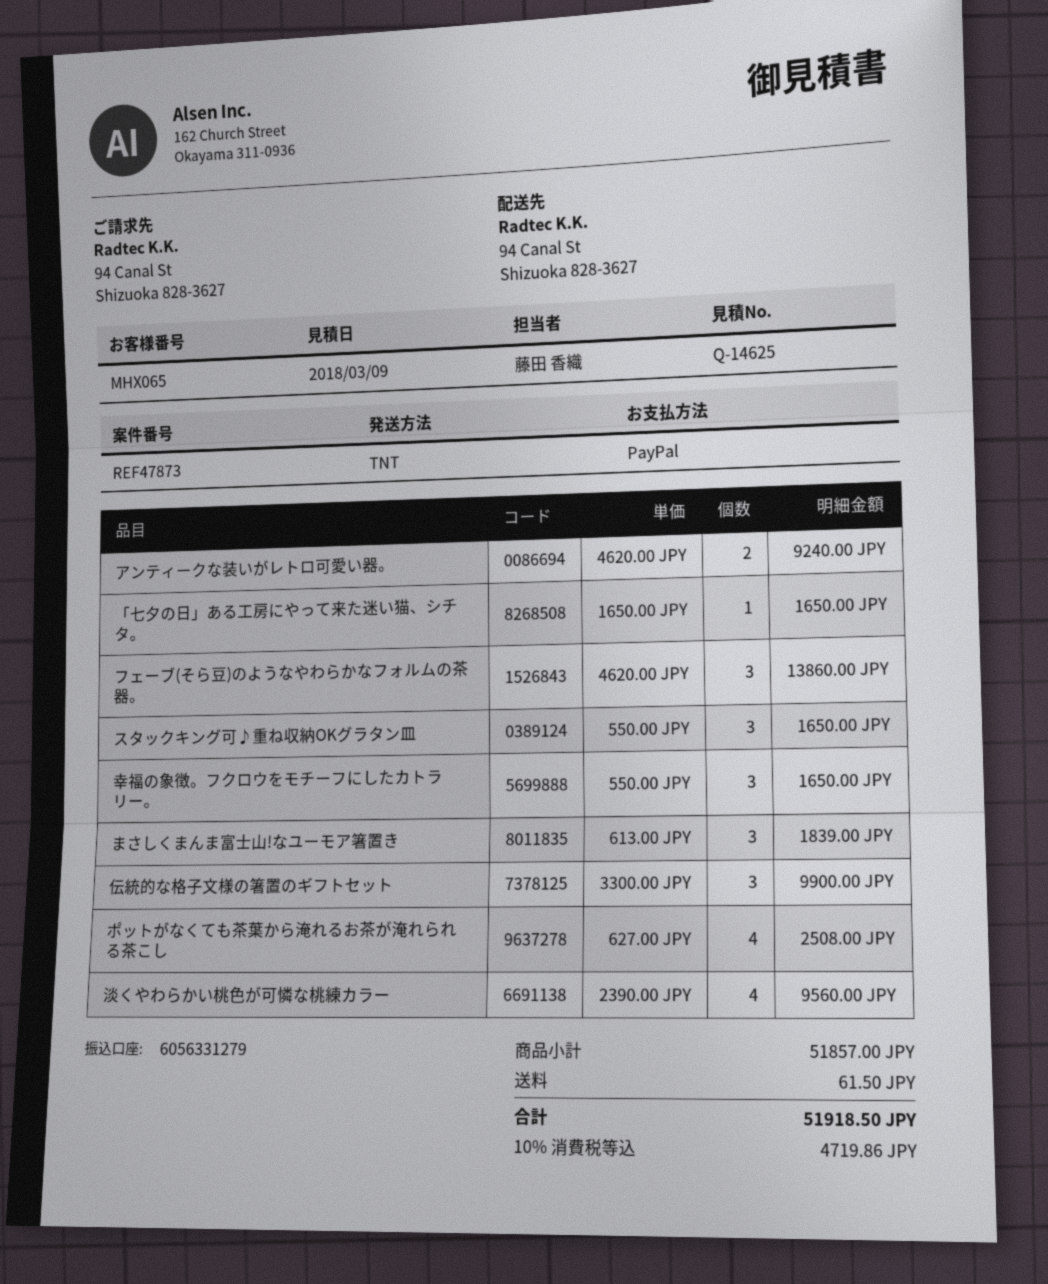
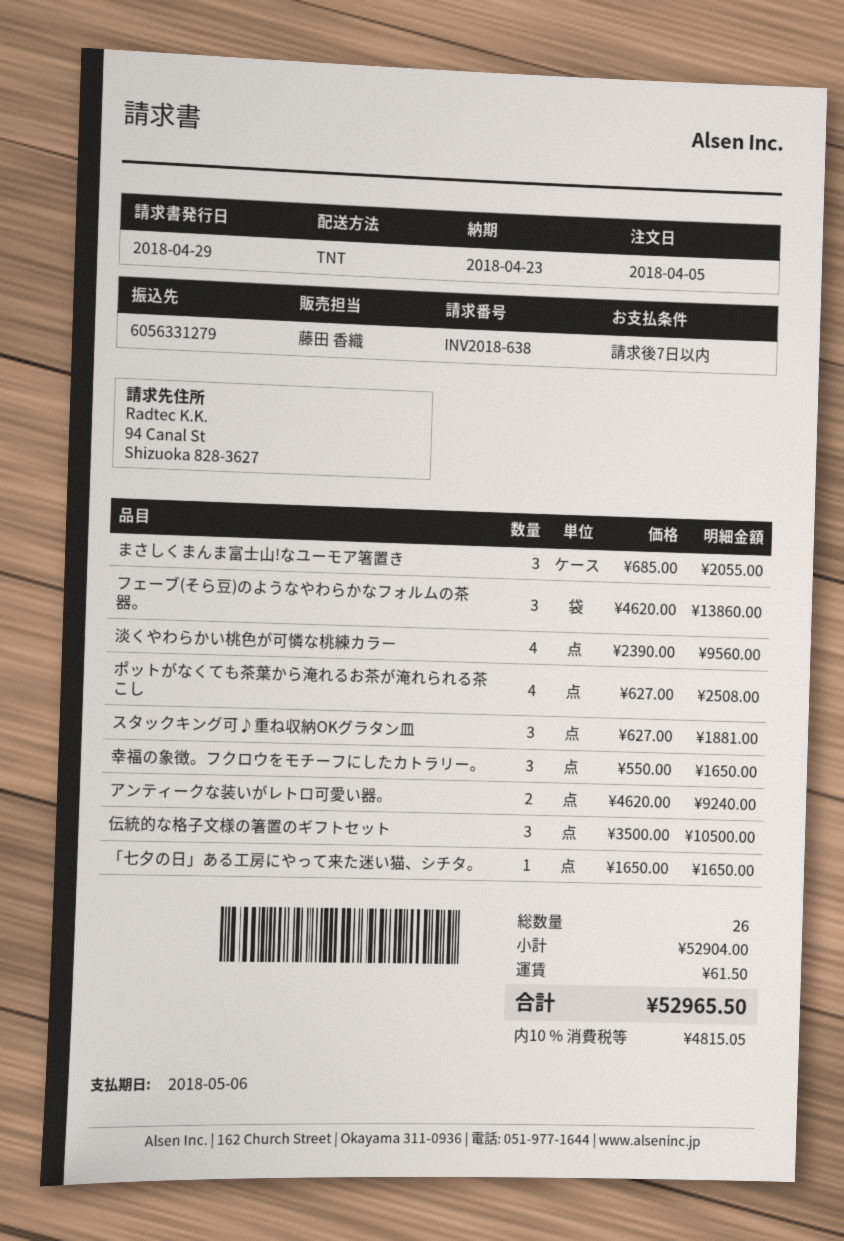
スタックキング可♪重ね収納OKグラタン皿: 3 x 550.00 = 1650.00 -> 3 x 627.00 = 1881.00
まさしくまんま富士山!なユーモア箸置き: 3 x 613.00 = 1839.00 -> 3 x 685.00 = 2055.00
伝統的な格子文様の箸置のギフトセット: 3 x 3300.00 = 9900.00 -> 3 x 3500.00 = 10500.00
subtotal: 51857.00 -> 52904.00
tax: 10% = 4719.86 -> 10% = 4815.05
total: 51918.50 -> 52965.50

